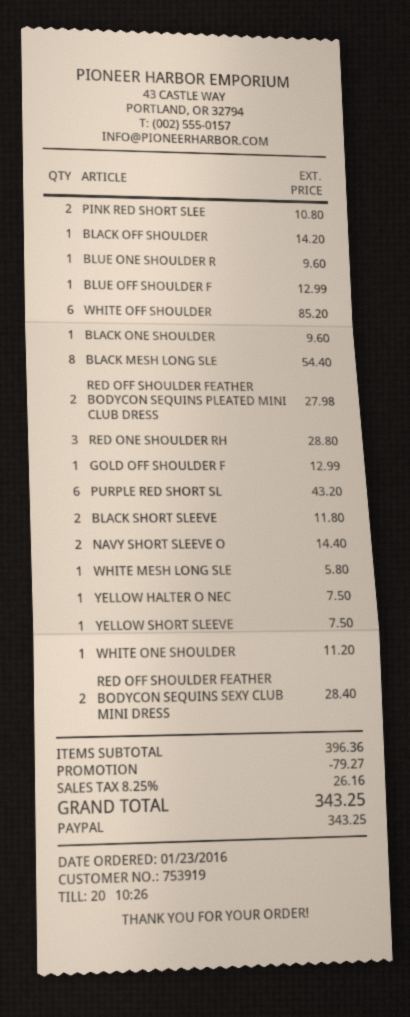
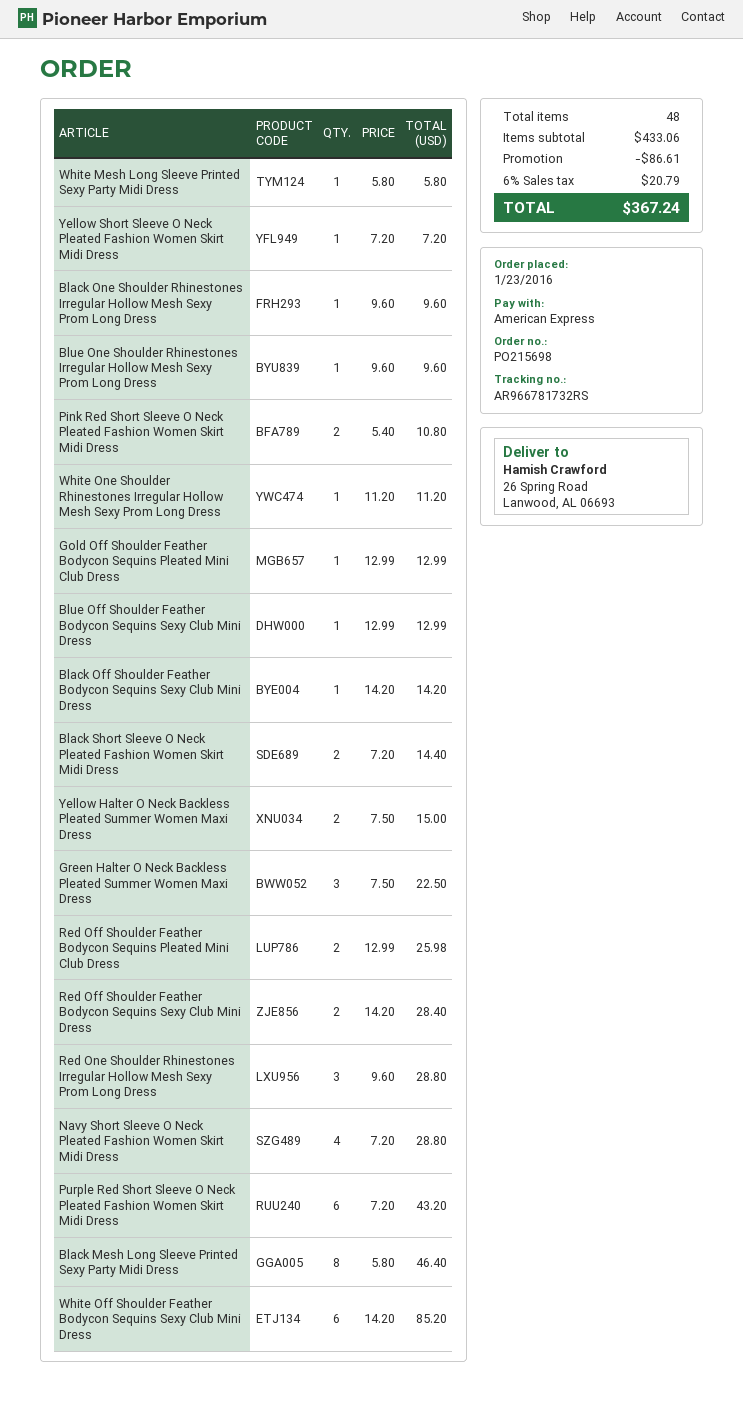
payment method: PayPal -> American Express
BLACK MESH LONG SLE: 8 for 54.40 -> 8 for 46.40
RED OFF SHOULDER FEATHER BODYCON SEQUINS PLEATED MINI CLUB DRESS: 2 for 27.98 -> 2 for 25.98
BLACK SHORT SLEEVE: 2 for 11.80 -> 2 for 14.40
NAVY SHORT SLEEVE O: 2 for 14.40 -> 4 for 28.80
YELLOW HALTER O NEC: 1 for 7.50 -> 2 for 15.00
YELLOW SHORT SLEEVE: 1 for 7.50 -> 1 for 7.20
Green Halter O Neck Backless Pleated Summer Women Maxi Dress: none -> 3 for 22.50
subtotal: 396.36 -> 433.06
discount: 79.27 -> 86.61
tax: 8.25% = 26.16 -> 6% = 20.79
total: 343.25 -> 367.24

